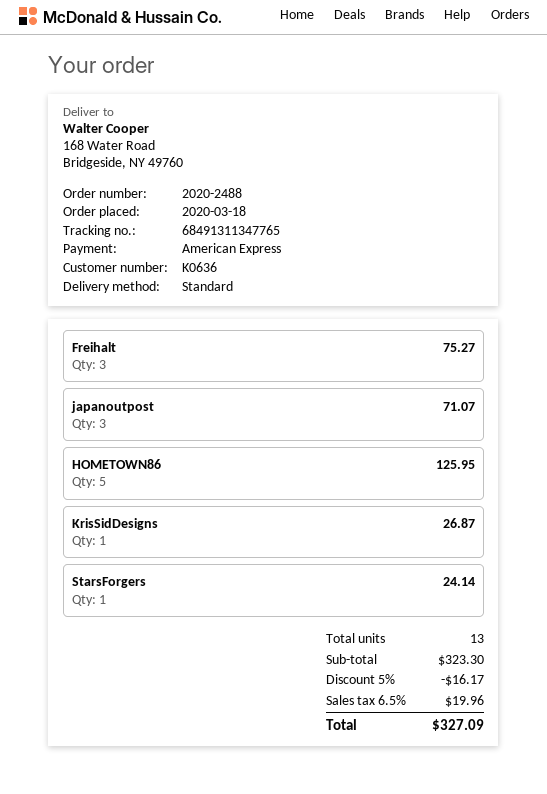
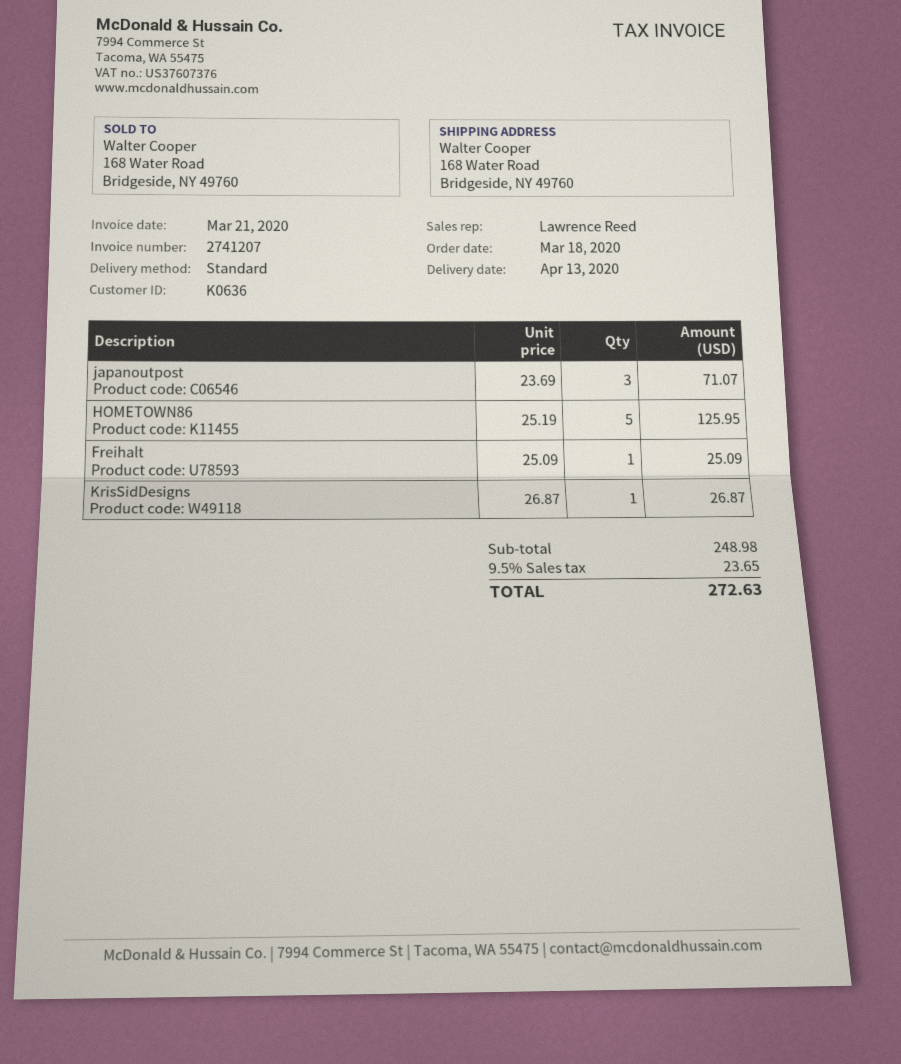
Freihalt: 3 for 75.27 -> 1 for 25.09
StarsForgers: 1 for 24.14 -> none
subtotal: 323.30 -> 248.98
discount: 5% = 16.17 -> none
tax: 6.5% = 19.96 -> 9.5% = 23.65
total: 327.09 -> 272.63

